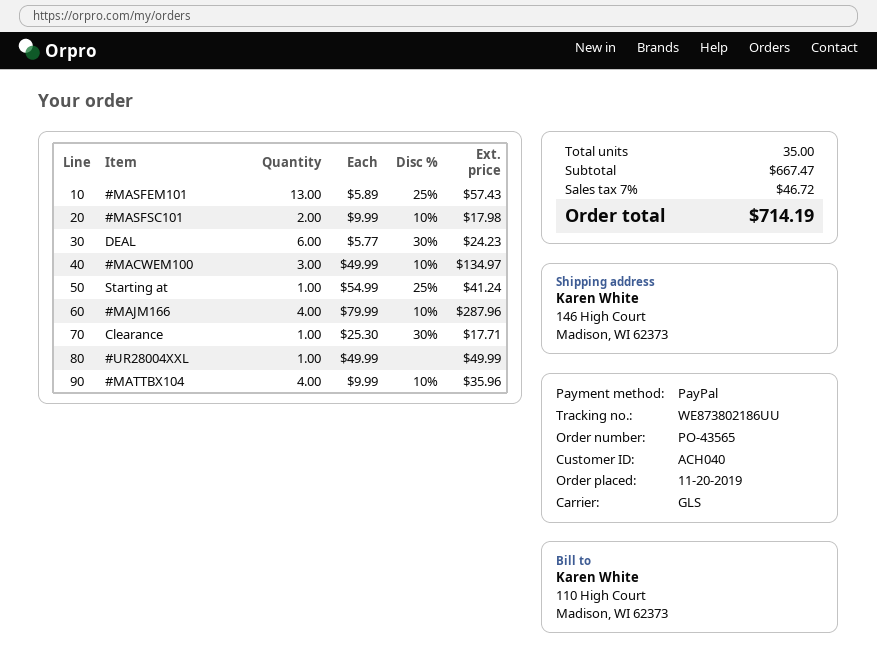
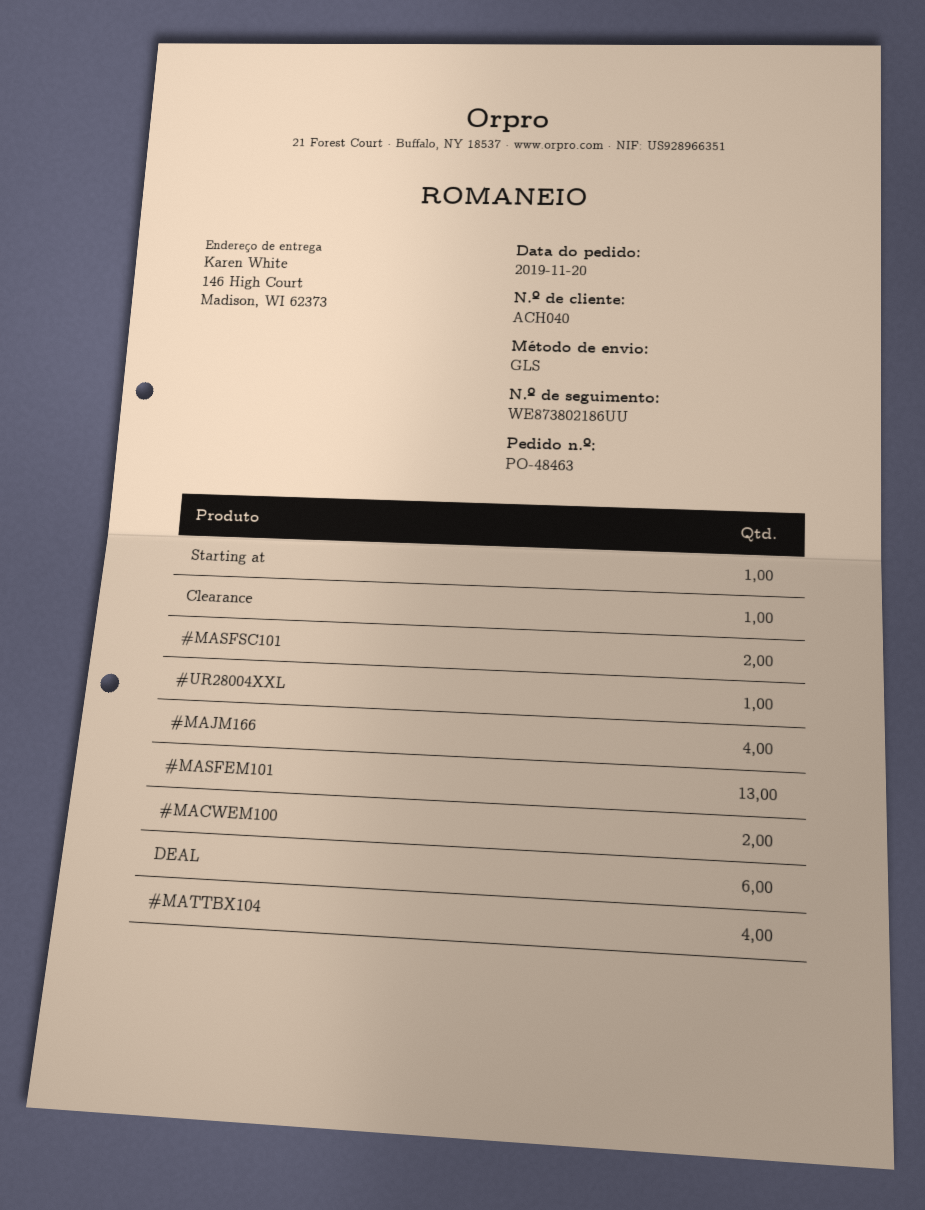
order number: PO-43565 -> PO-48463
#MACWEM100: 3 -> 2

